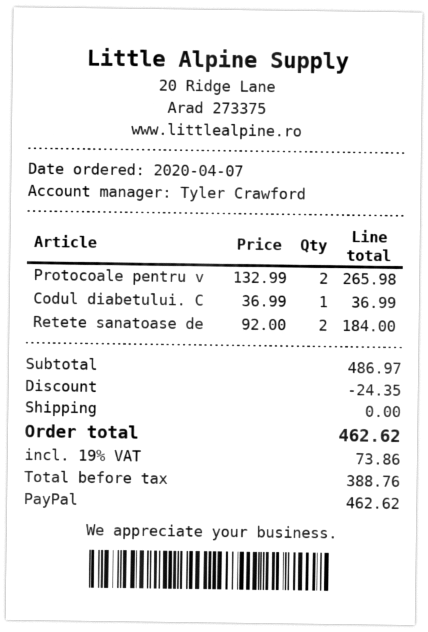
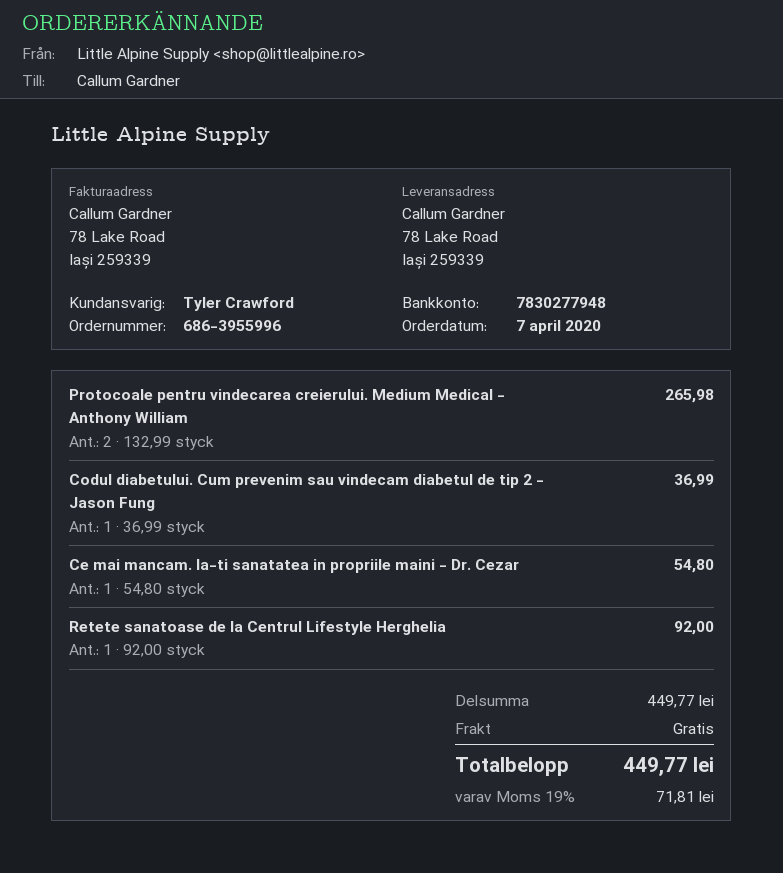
Retete sanatoase de: 2 x 92.00 = 184.00 -> 1 x 92.00 = 92.00
Ce mai mancam. Ia-ti sanatatea in propriile maini - Dr. Cezar: none -> 1 x 54.80 = 54.80
subtotal: 486.97 -> 449.77
discount: 24.35 -> none
tax: 19% = 73.86 -> 19% = 71.81
total: 462.62 -> 449.77

